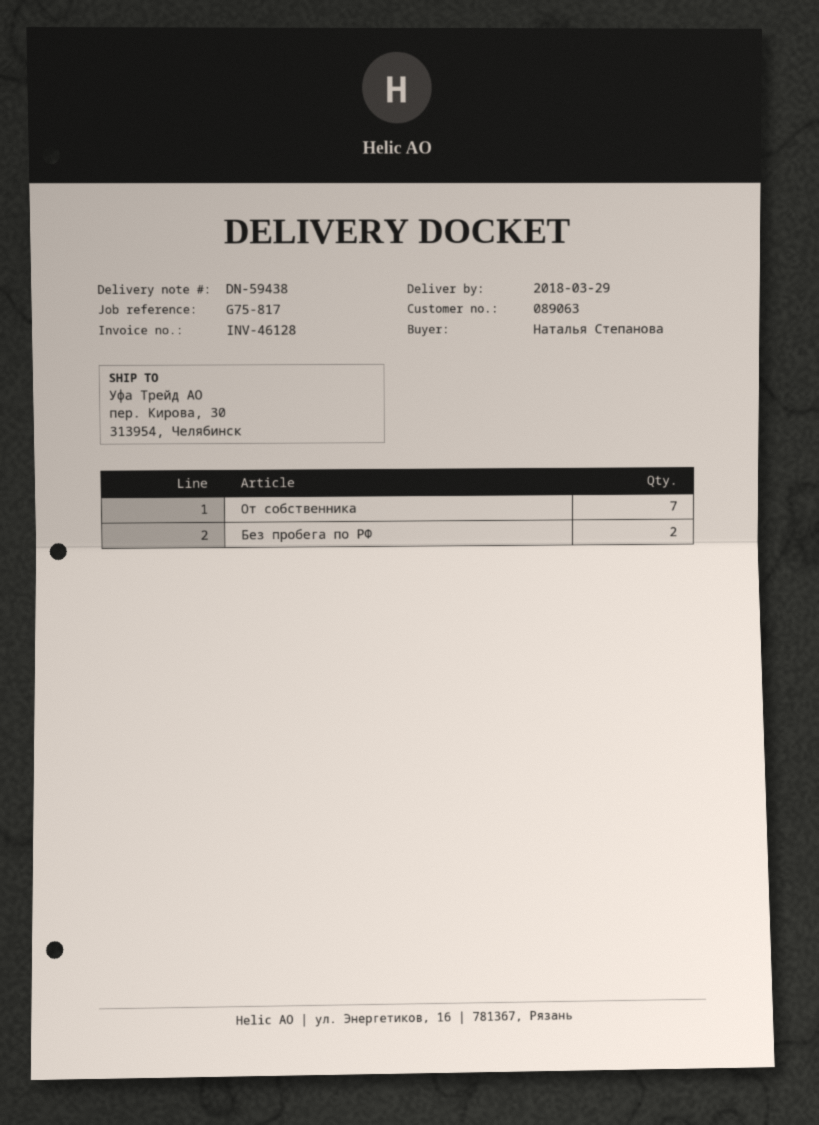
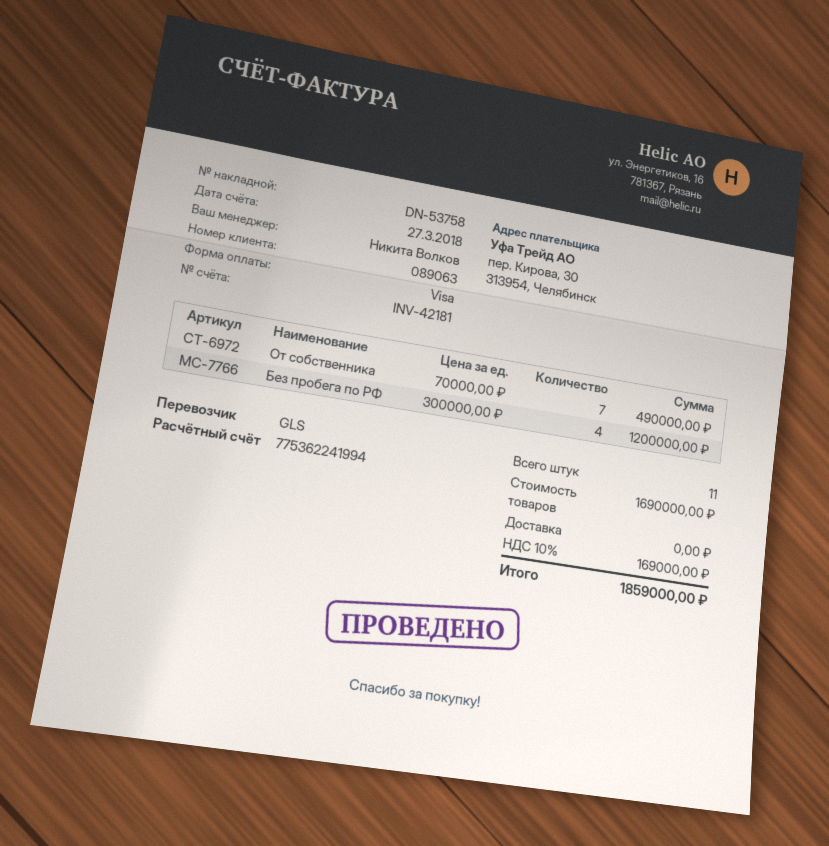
delivery note number: DN-59438 -> DN-53758
invoice number: INV-46128 -> INV-42181
Без пробега по РФ: 2 -> 4

